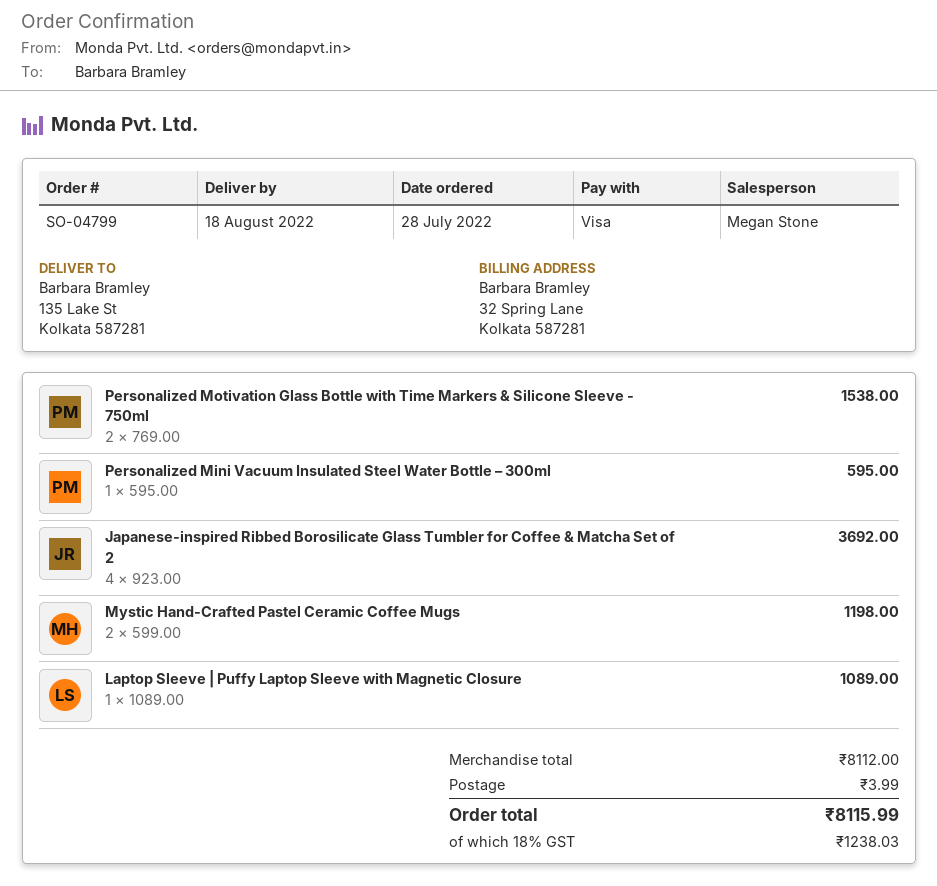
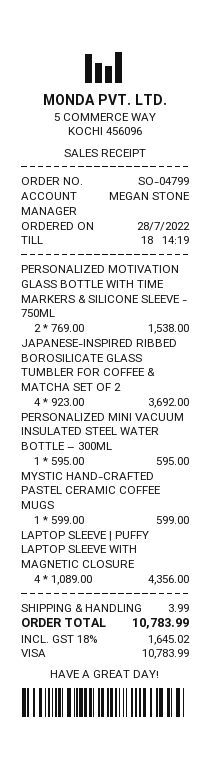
Mystic Hand-Crafted Pastel Ceramic Coffee Mugs: 2 x 599.00 = 1198.00 -> 1 x 599.00 = 599.00
Laptop Sleeve | Puffy Laptop Sleeve with Magnetic Closure: 1 x 1089.00 = 1089.00 -> 4 x 1089.00 = 4356.00
tax: 18% = 1238.03 -> 18% = 1645.02
total: 8115.99 -> 10783.99

